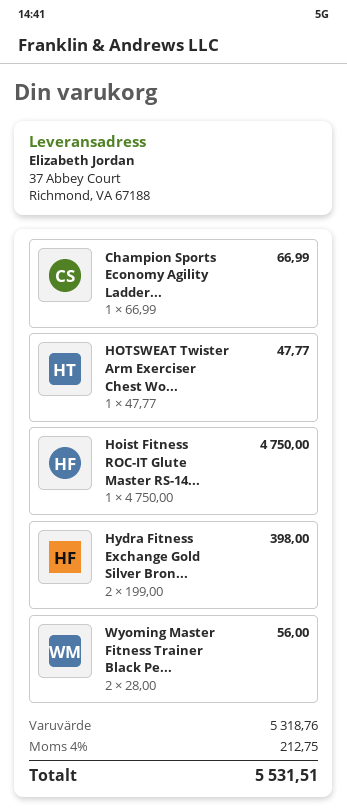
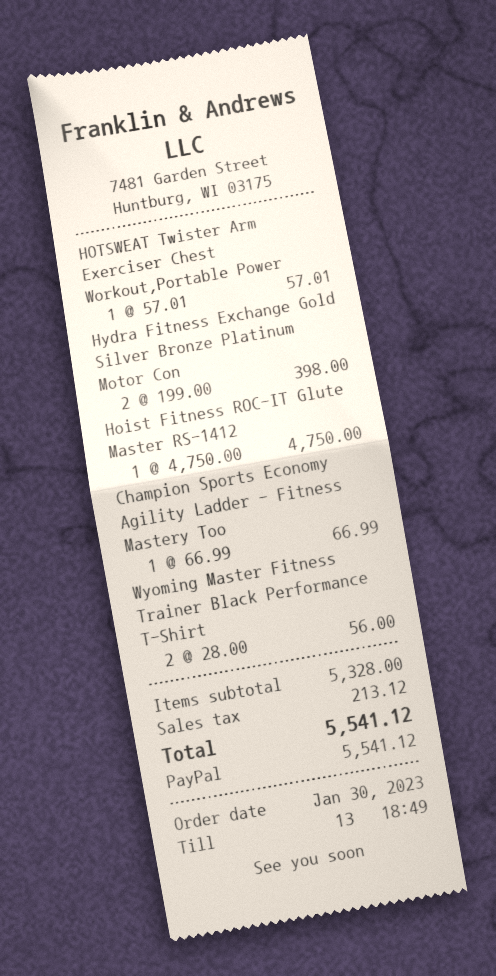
HOTSWEAT Twister Arm Exerciser Chest Wo...: 1 x 47.77 = 47.77 -> 1 x 57.01 = 57.01
subtotal: 5318.76 -> 5328.00
tax: 212.75 -> 213.12
total: 5531.51 -> 5541.12

